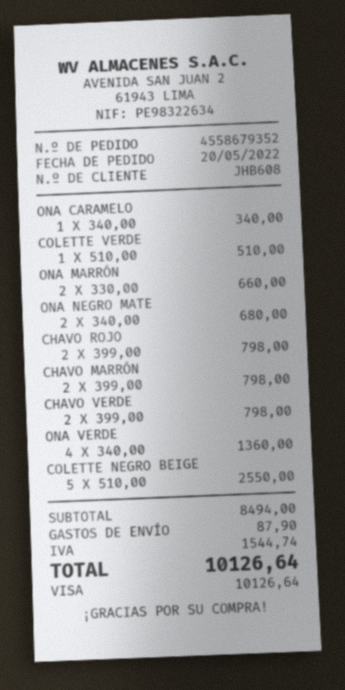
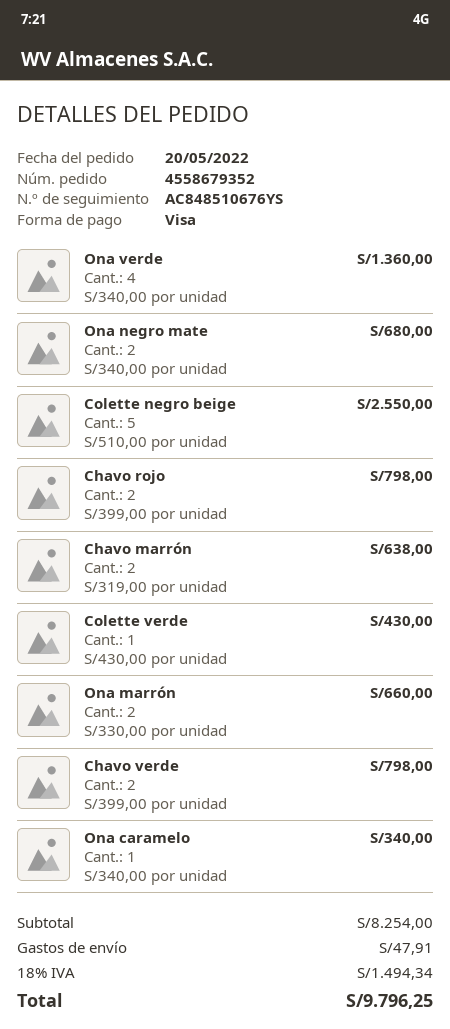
COLETTE VERDE: 1 x 510.00 = 510.00 -> 1 x 430.00 = 430.00
CHAVO MARRÓN: 2 x 399.00 = 798.00 -> 2 x 319.00 = 638.00
subtotal: 8494.00 -> 8254.00
shipping: 87.90 -> 47.91
tax: 1544.74 -> 1494.34
total: 10126.64 -> 9796.25

